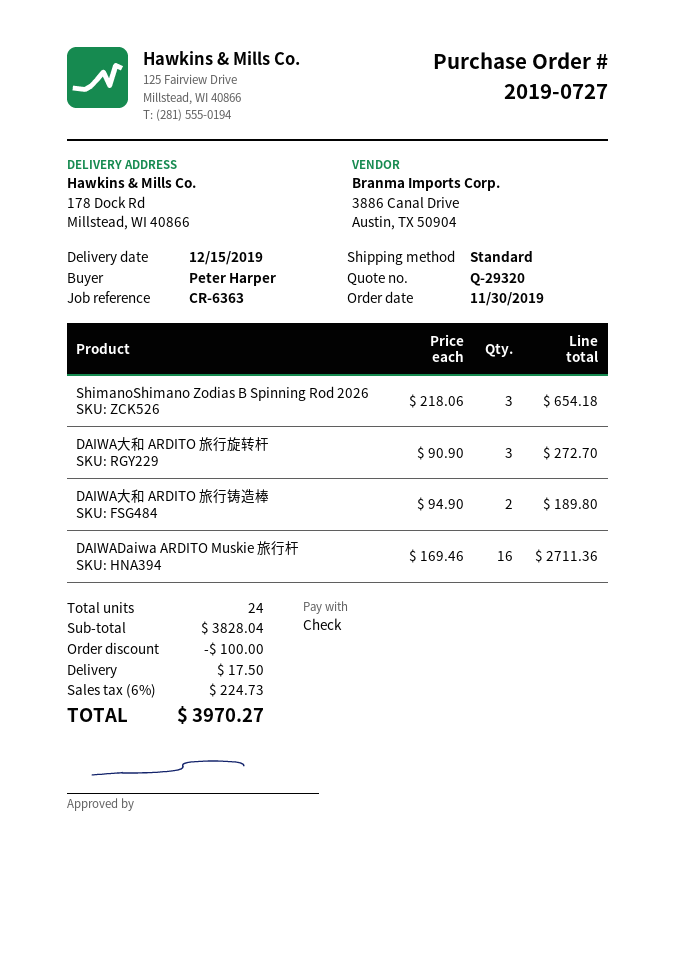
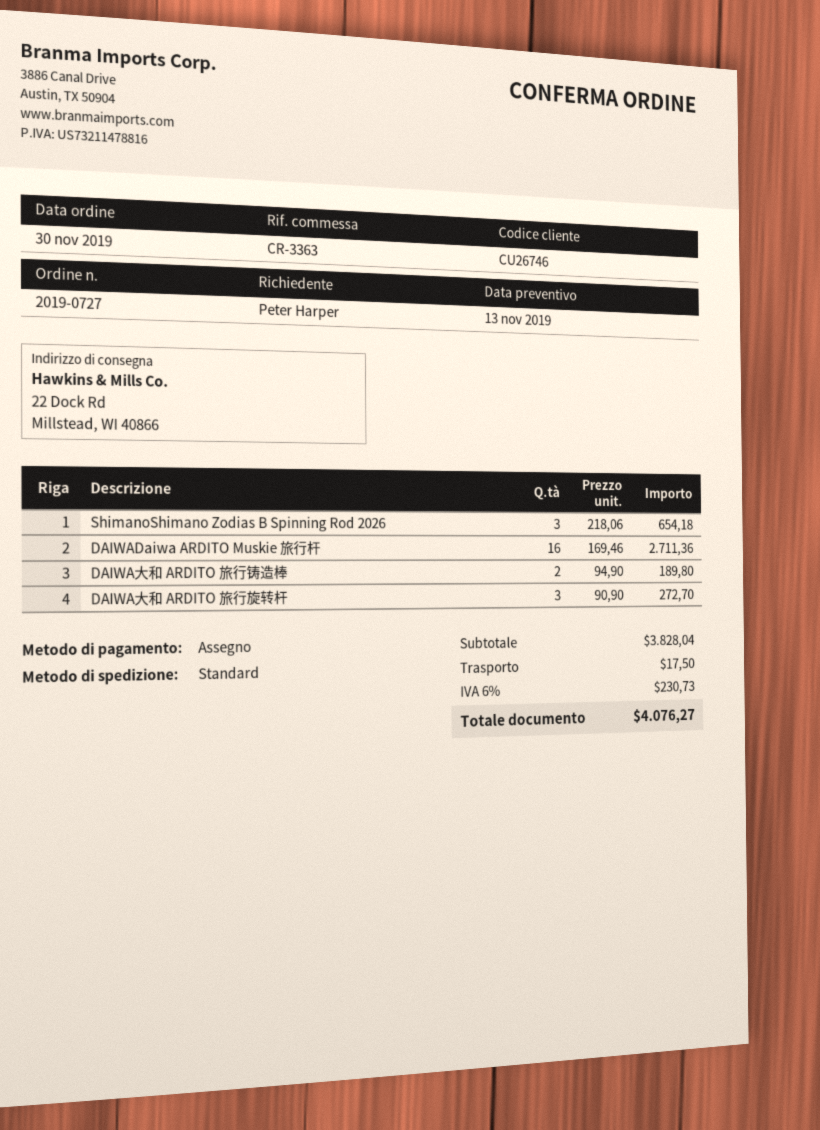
reference: CR-6363 -> CR-3363
ship to: 178 Dock Rd, Millstead, WI 40866 -> 22 Dock Rd, Millstead, WI 40866
discount: 100.00 -> none
tax: 6% = 224.73 -> 6% = 230.73
total: 3970.27 -> 4076.27

